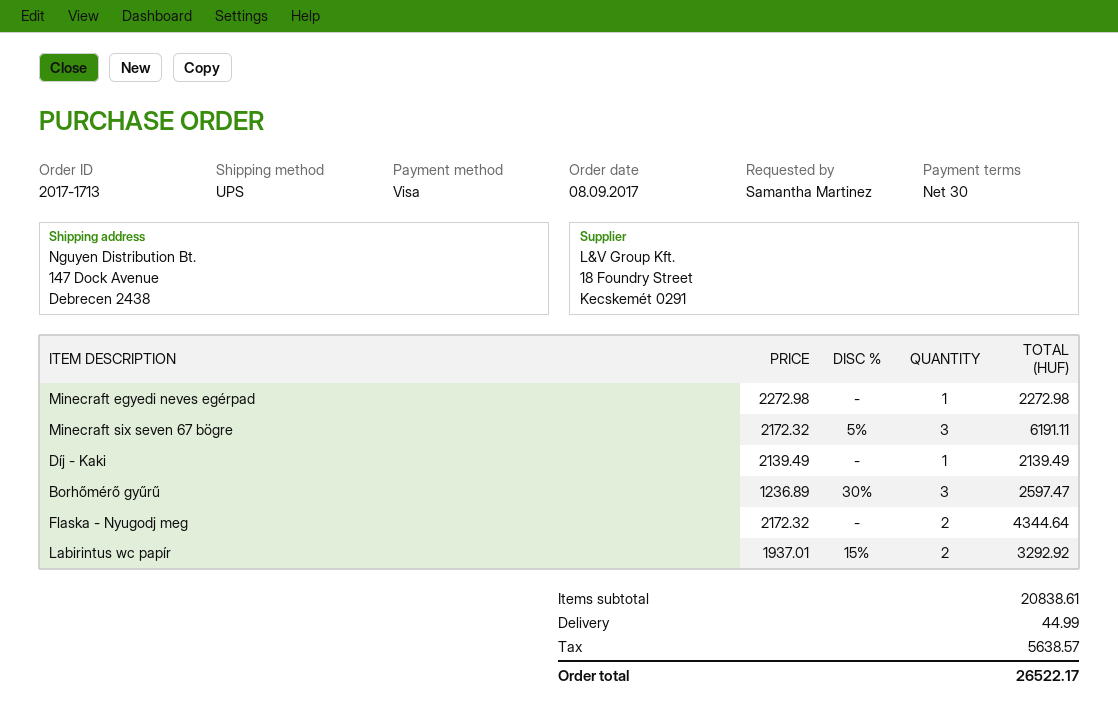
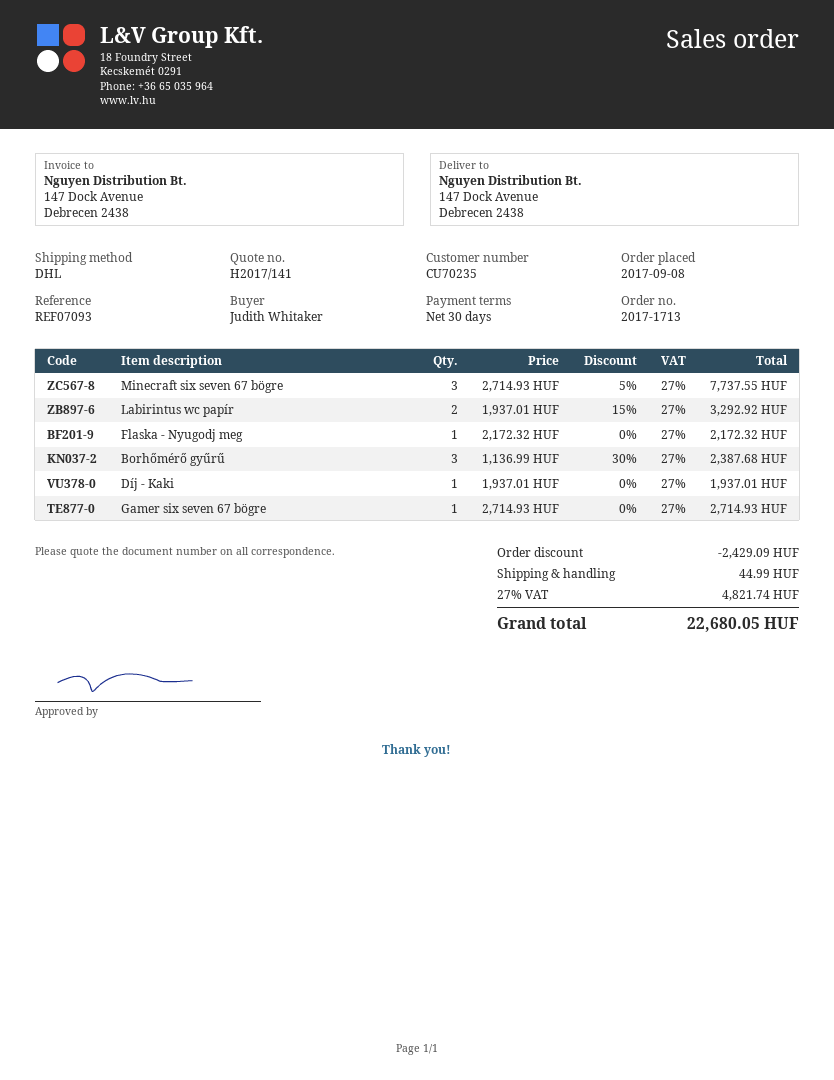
ordered by: Samantha Martinez -> Judith Whitaker
shipping method: UPS -> DHL
Minecraft egyedi neves egérpad: 1 x 2272.98 = 2272.98 -> none
Minecraft six seven 67 bögre: 3 x 2172.32 - 5% = 6191.11 -> 3 x 2714.93 - 5% = 7737.55
Díj - Kaki: 1 x 2139.49 = 2139.49 -> 1 x 1937.01 = 1937.01
Borhőmérő gyűrű: 3 x 1236.89 - 30% = 2597.47 -> 3 x 1136.99 - 30% = 2387.68
Flaska - Nyugodj meg: 2 x 2172.32 = 4344.64 -> 1 x 2172.32 = 2172.32
Gamer six seven 67 bögre: none -> 1 x 2714.93 = 2714.93
discount: none -> 2429.09
tax: 5638.57 -> 4821.74
total: 26522.17 -> 22680.05

